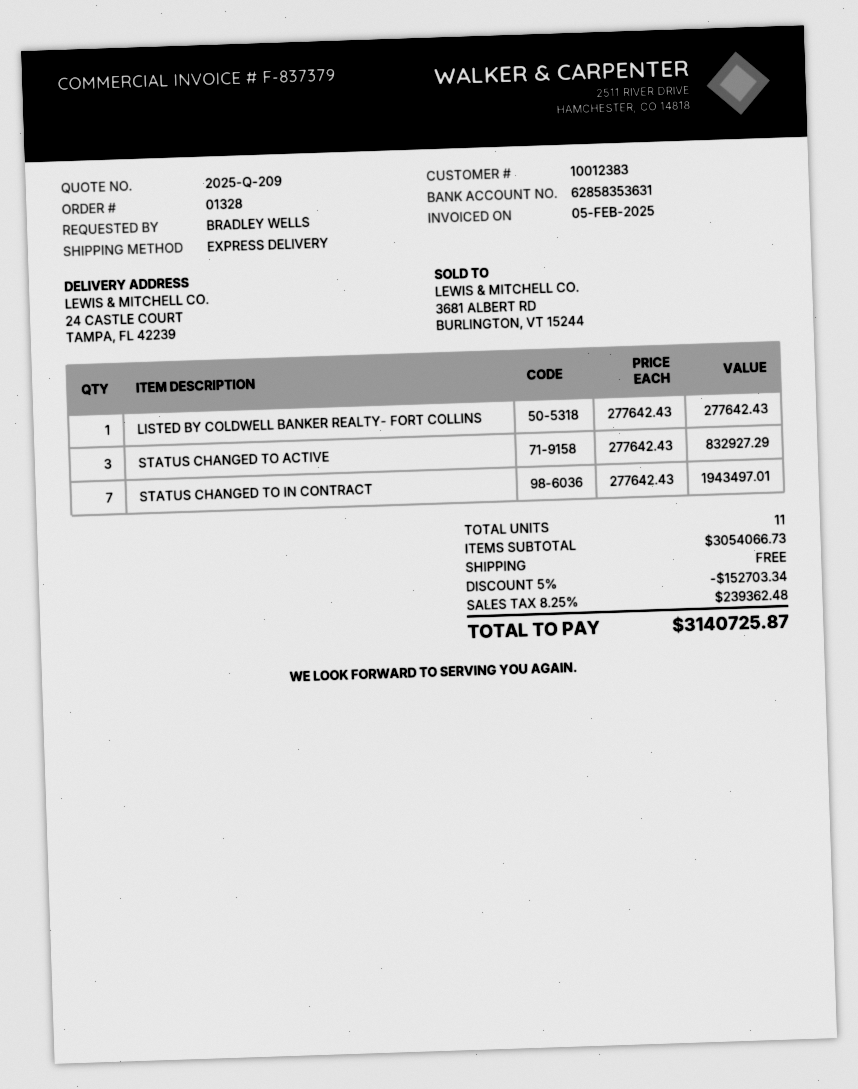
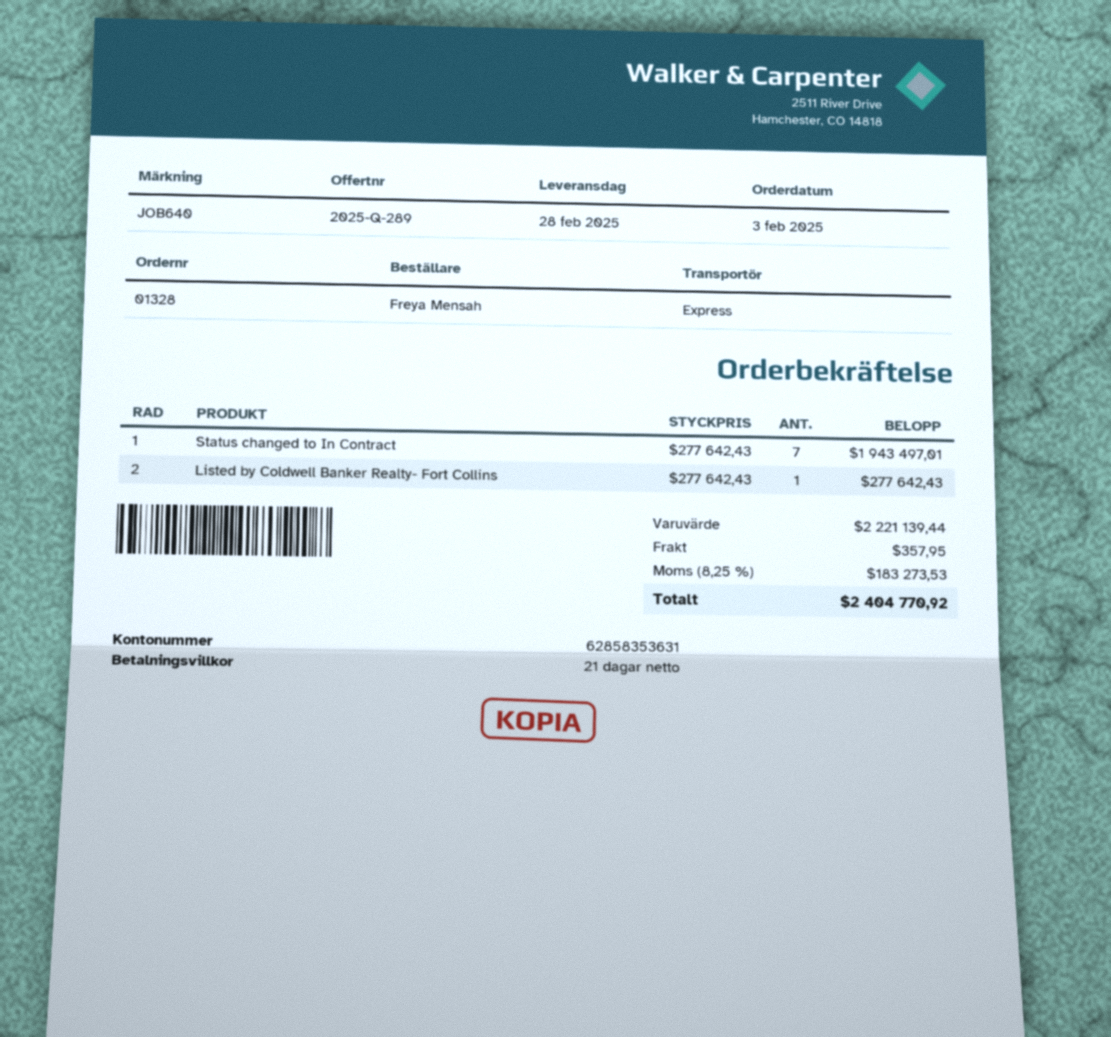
quote number: 2025-Q-209 -> 2025-Q-289
ordered by: BRADLEY WELLS -> Freya Mensah
STATUS CHANGED TO ACTIVE: 3 x 277642.43 = 832927.29 -> none
subtotal: 3054066.73 -> 2221139.44
discount: 5% = 152703.34 -> none
shipping: 0.00 -> 357.95
tax: 8.25% = 239362.48 -> 8.25% = 183273.53
total: 3140725.87 -> 2404770.92

